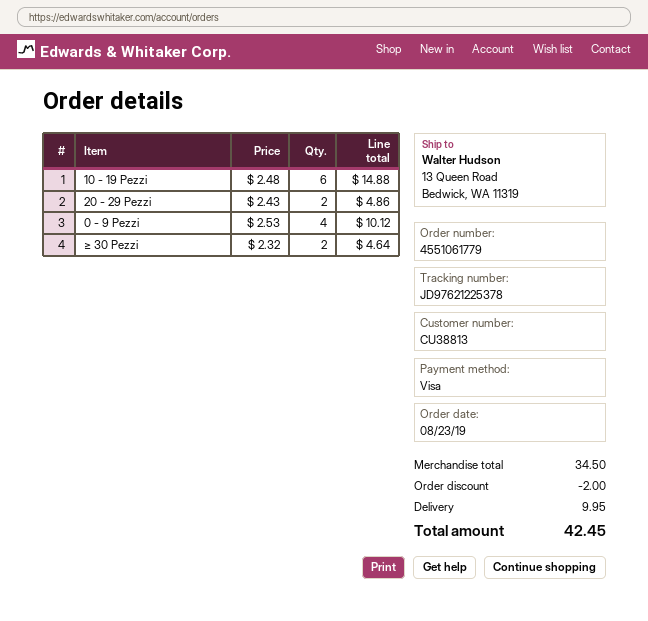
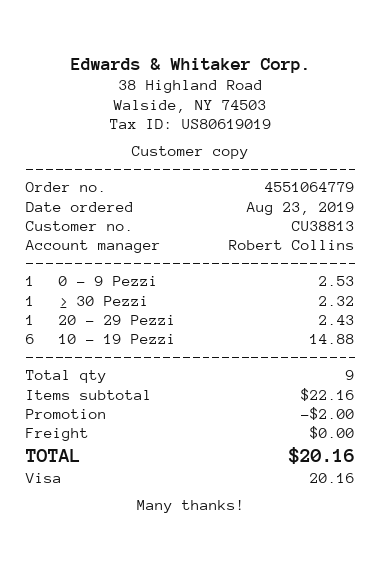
order number: 4551061779 -> 4551064779
20 - 29 Pezzi: 2 for 4.86 -> 1 for 2.43
0 - 9 Pezzi: 4 for 10.12 -> 1 for 2.53
≥ 30 Pezzi: 2 for 4.64 -> 1 for 2.32
subtotal: 34.50 -> 22.16
shipping: 9.95 -> 0.00
total: 42.45 -> 20.16

